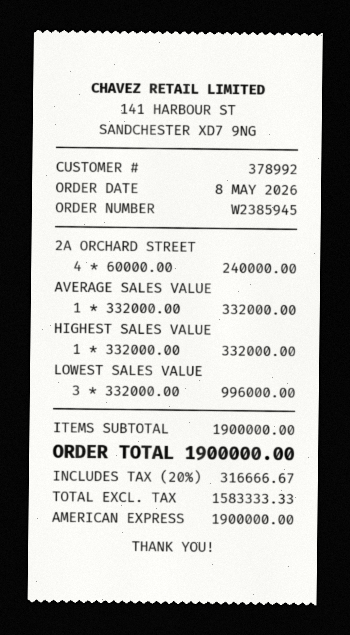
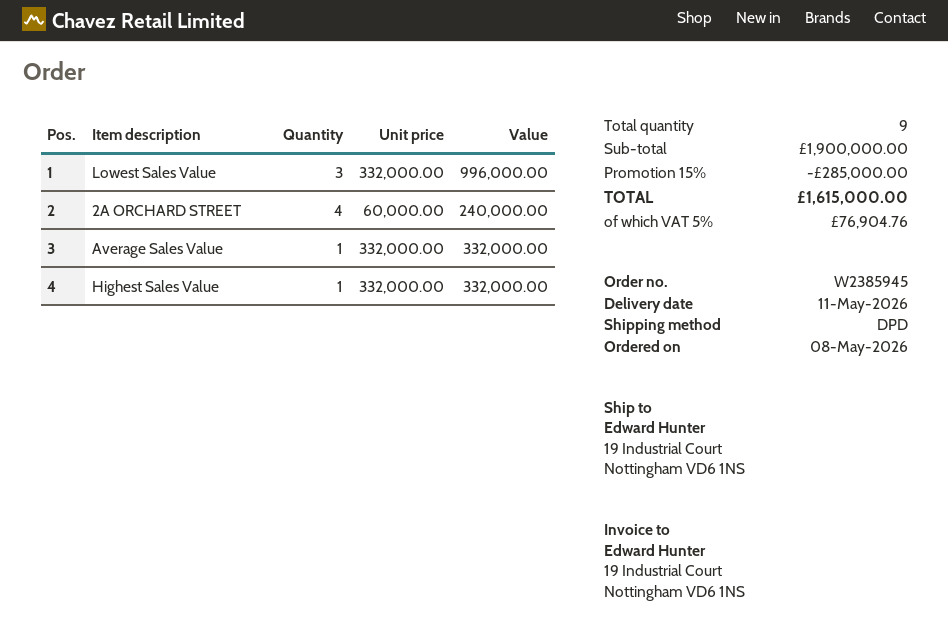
discount: none -> 15% = 285000.00
tax: 20% = 316666.67 -> 5% = 76904.76
total: 1900000.00 -> 1615000.00

